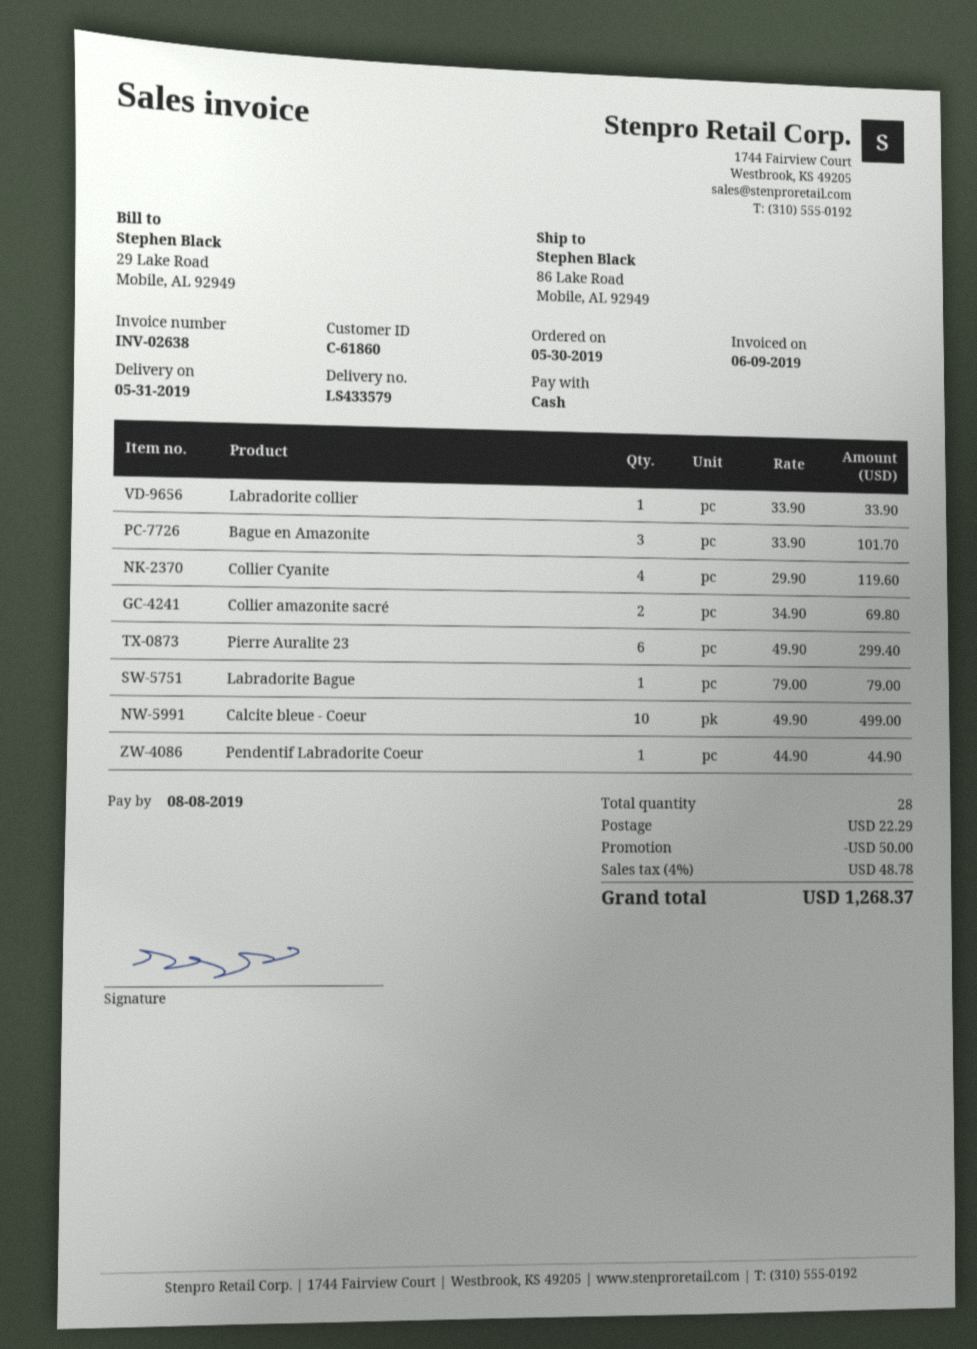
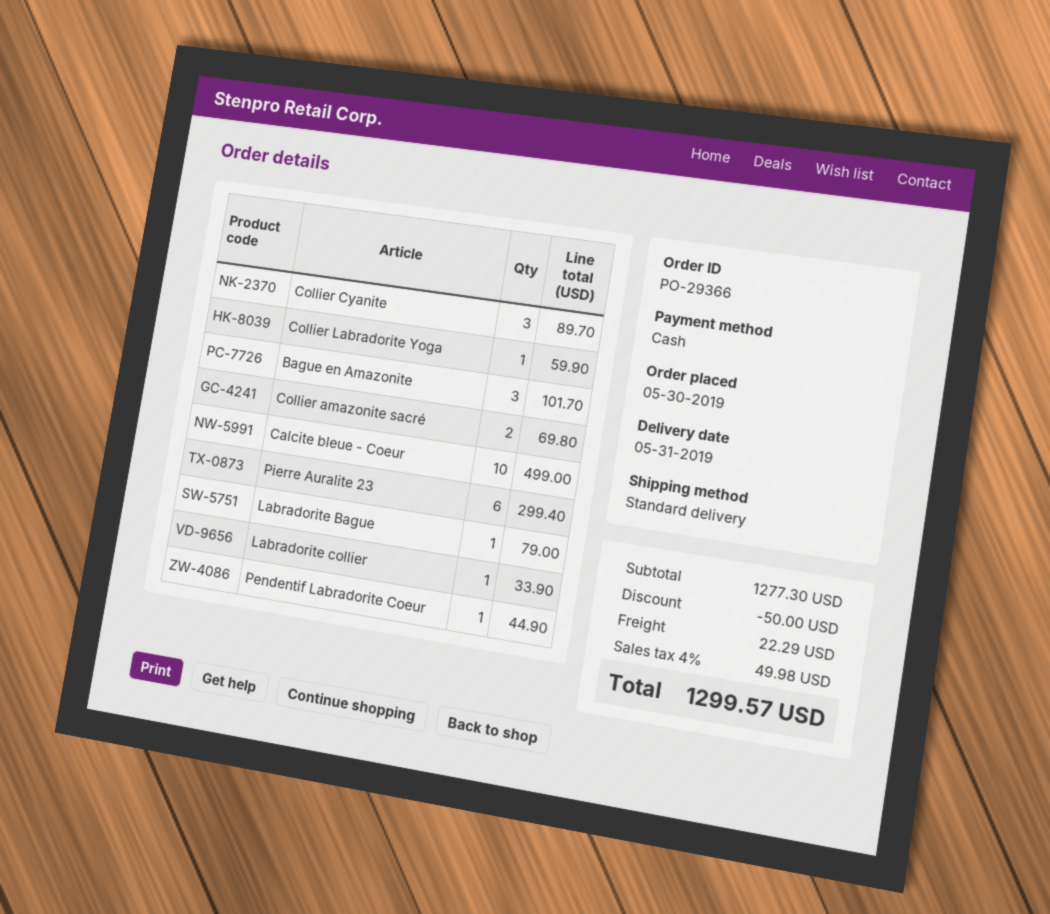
Collier Cyanite: 4 for 119.60 -> 3 for 89.70
Collier Labradorite Yoga: none -> 1 for 59.90
tax: 4% = 48.78 -> 4% = 49.98
total: 1268.37 -> 1299.57

